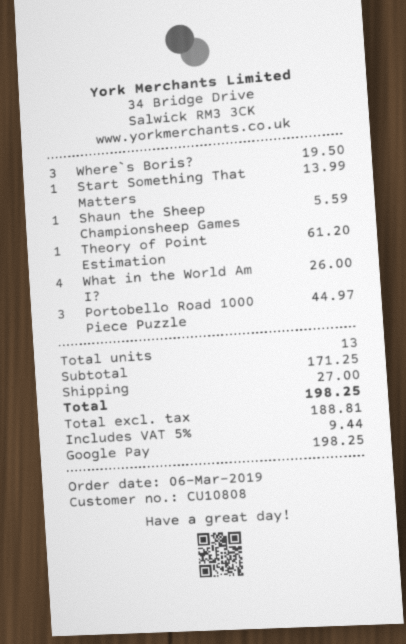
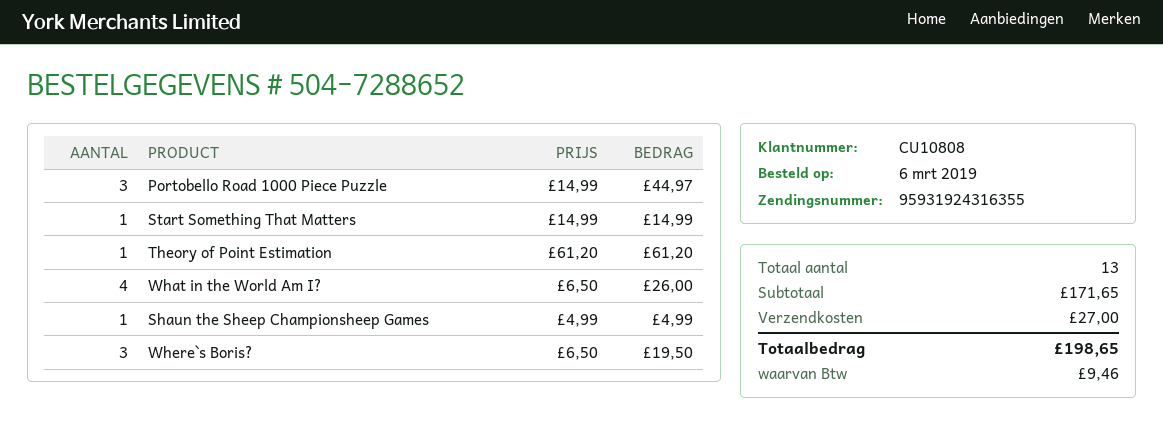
Start Something That Matters: 1 for 13.99 -> 1 for 14.99
Shaun the Sheep Championsheep Games: 1 for 5.59 -> 1 for 4.99
subtotal: 171.25 -> 171.65
tax: 9.44 -> 9.46
total: 198.25 -> 198.65

